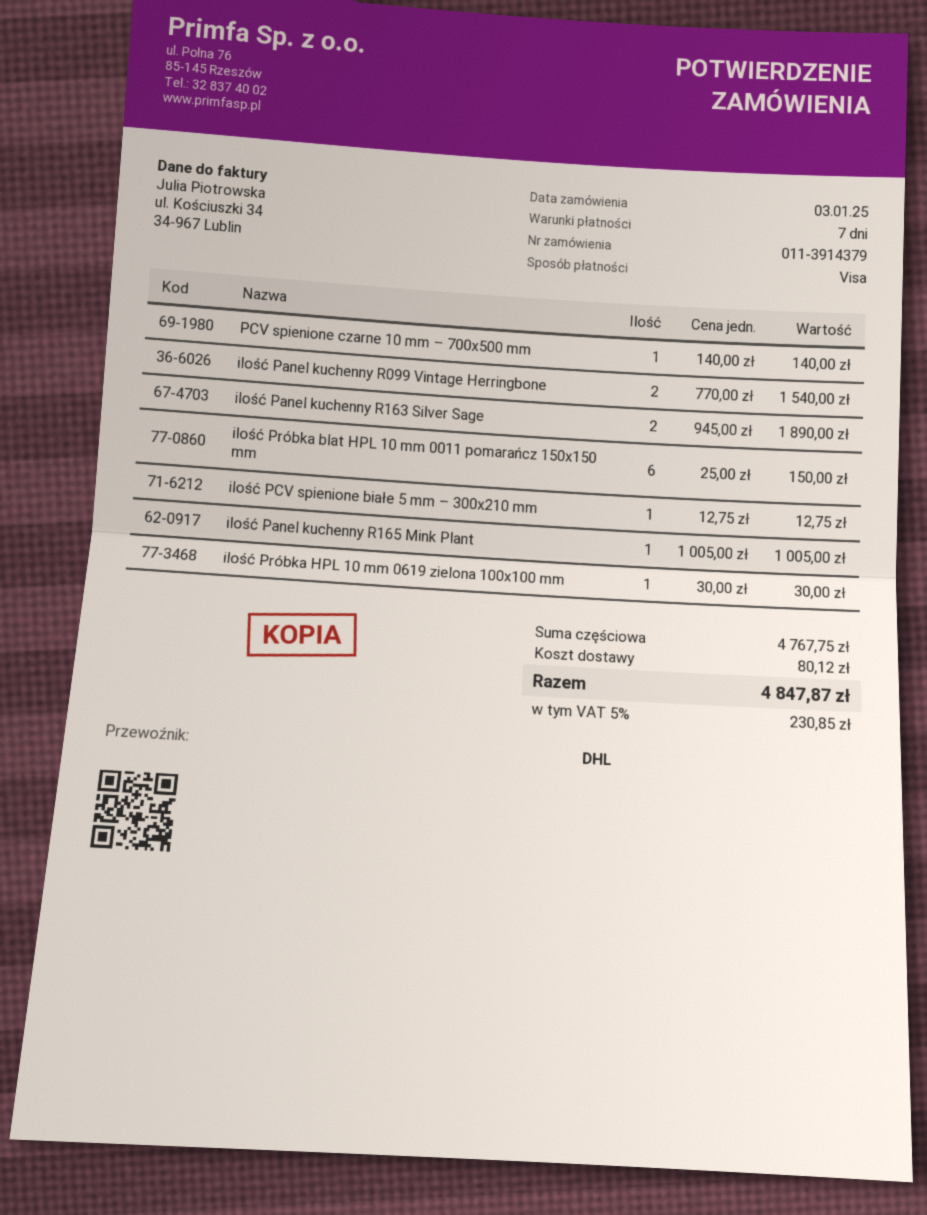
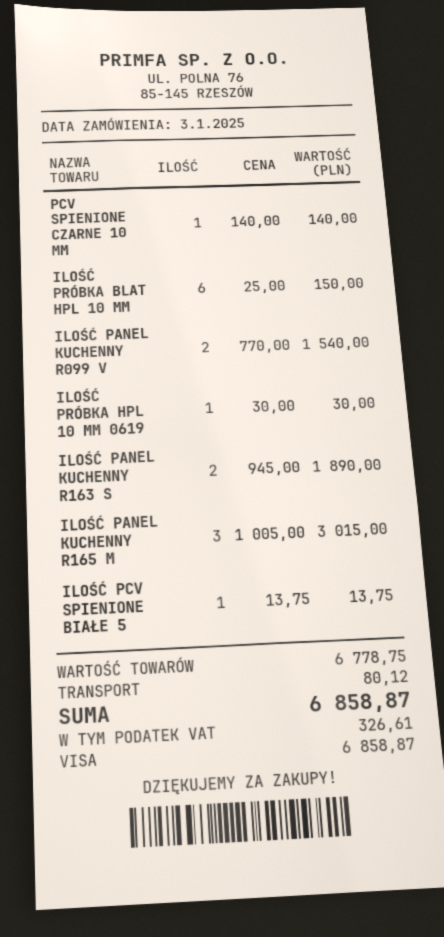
ilość PCV spienione białe 5 mm – 300x210 mm: 1 x 12.75 = 12.75 -> 1 x 13.75 = 13.75
ilość Panel kuchenny R165 Mink Plant: 1 x 1005.00 = 1005.00 -> 3 x 1005.00 = 3015.00
subtotal: 4767.75 -> 6778.75
tax: 230.85 -> 326.61
total: 4847.87 -> 6858.87

